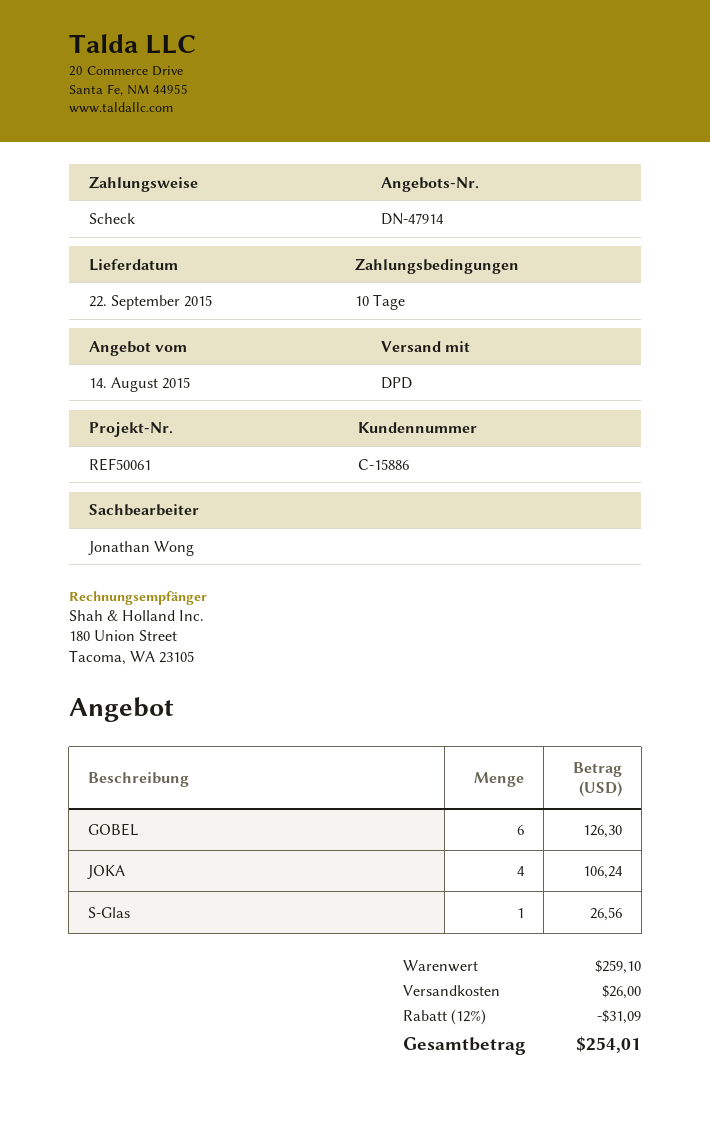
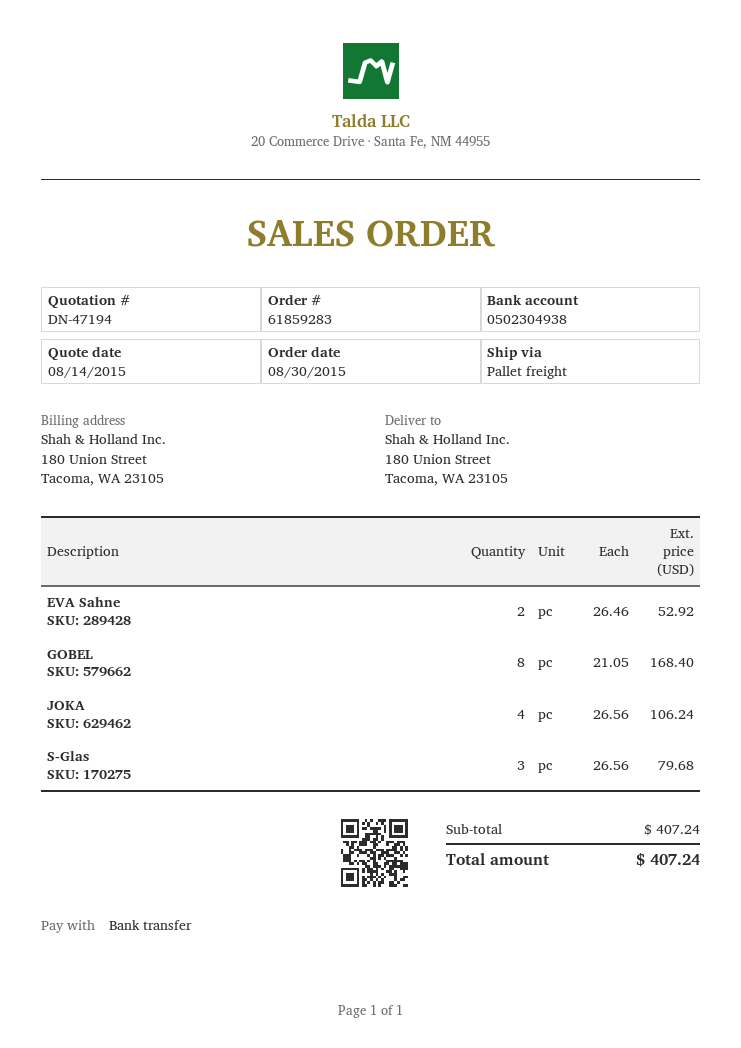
quote number: DN-47914 -> DN-47194
payment method: cheque -> bank transfer
shipping method: DPD -> pallet freight
GOBEL: 6 for 126.30 -> 8 for 168.40
S-Glas: 1 for 26.56 -> 3 for 79.68
EVA Sahne: none -> 2 for 52.92
subtotal: 259.10 -> 407.24
discount: 12% = 31.09 -> none
shipping: 26.00 -> none
total: 254.01 -> 407.24

